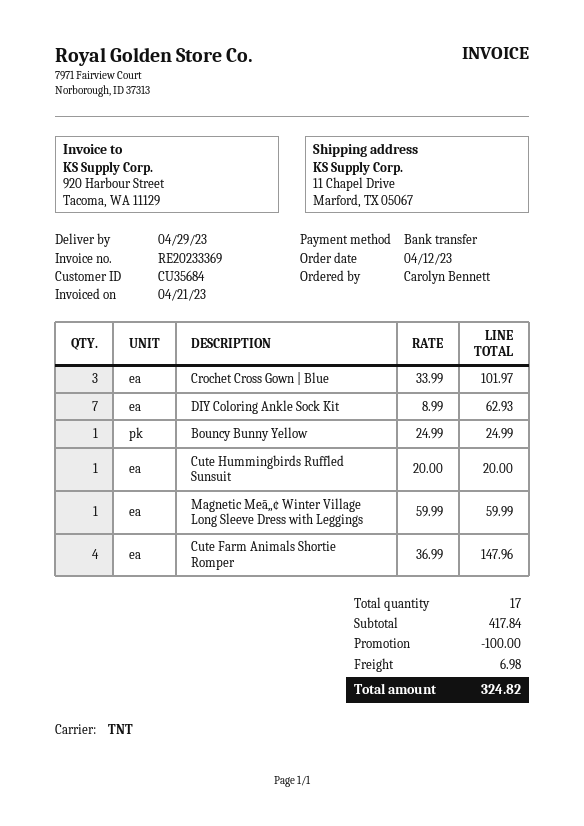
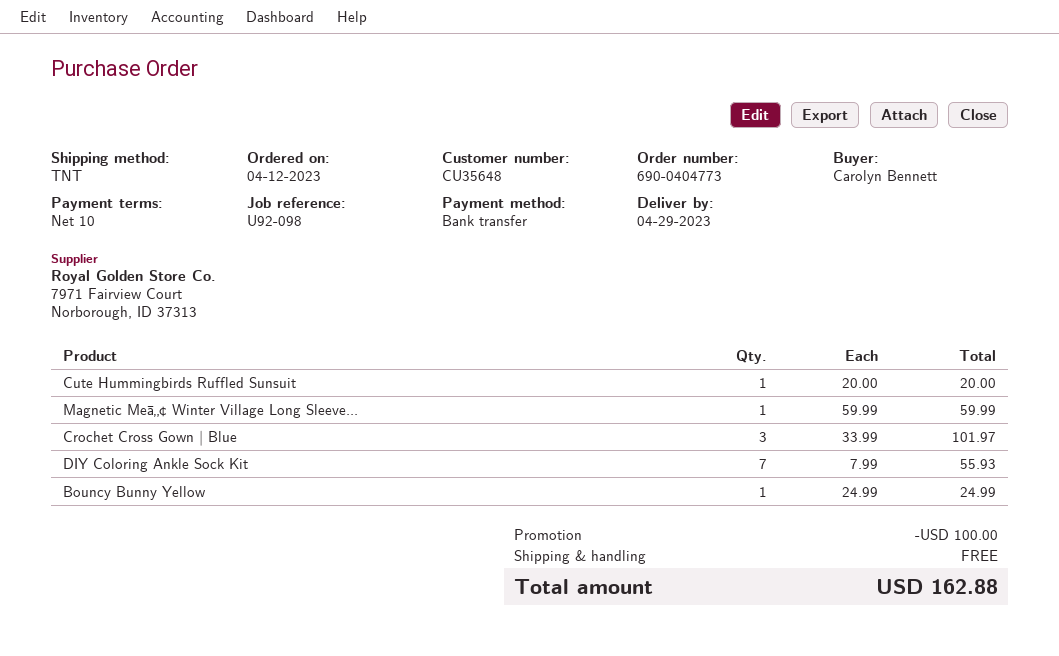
customer number: CU35684 -> CU35648
DIY Coloring Ankle Sock Kit: 7 x 8.99 = 62.93 -> 7 x 7.99 = 55.93
Cute Farm Animals Shortie Romper: 4 x 36.99 = 147.96 -> none
shipping: 6.98 -> 0.00
total: 324.82 -> 162.88

